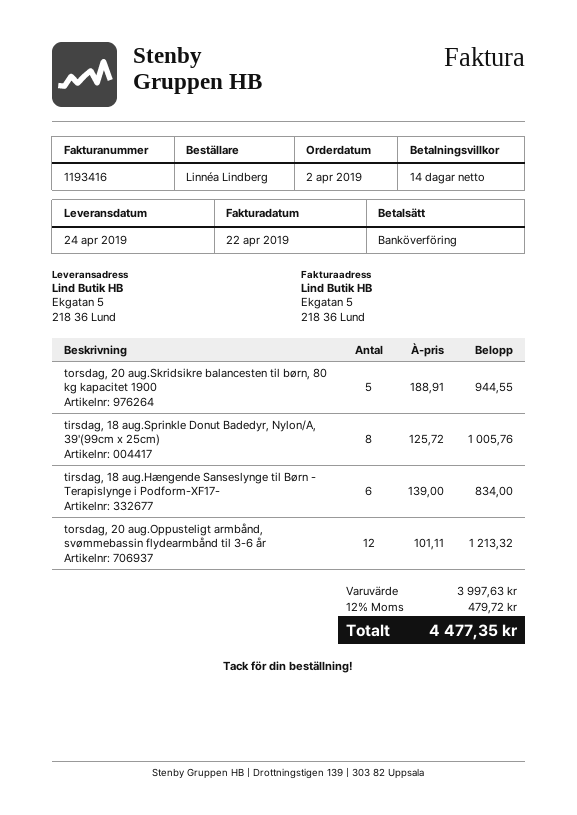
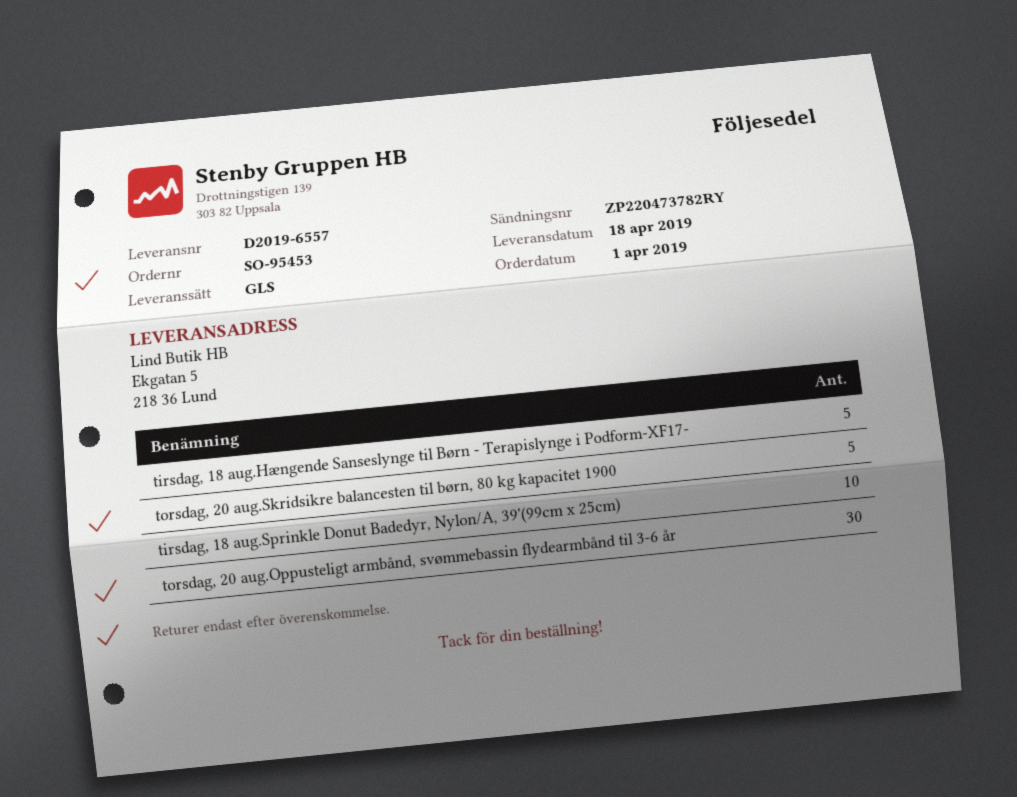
order date: 2019-04-02 -> 2019-04-01
delivery date: 2019-04-24 -> 2019-04-18
tirsdag, 18 aug.Sprinkle Donut Badedyr, Nylon/A, 39'(99cm x 25cm): 8 -> 10
tirsdag, 18 aug.Hængende Sanseslynge til Børn - Terapislynge i Podform-XF17-: 6 -> 5
torsdag, 20 aug.Oppusteligt armbånd, svømmebassin flydearmbånd til 3-6 år: 12 -> 30

